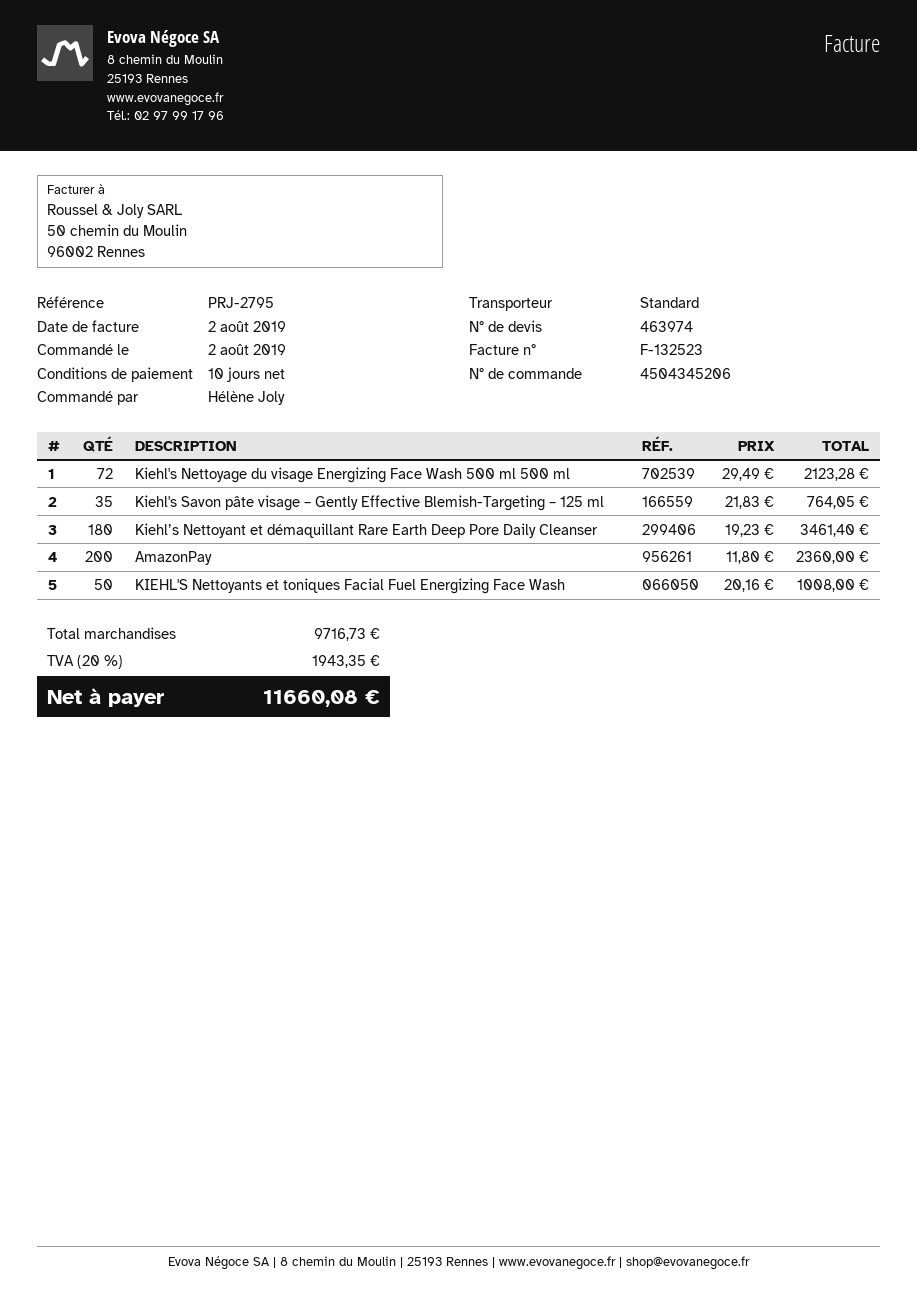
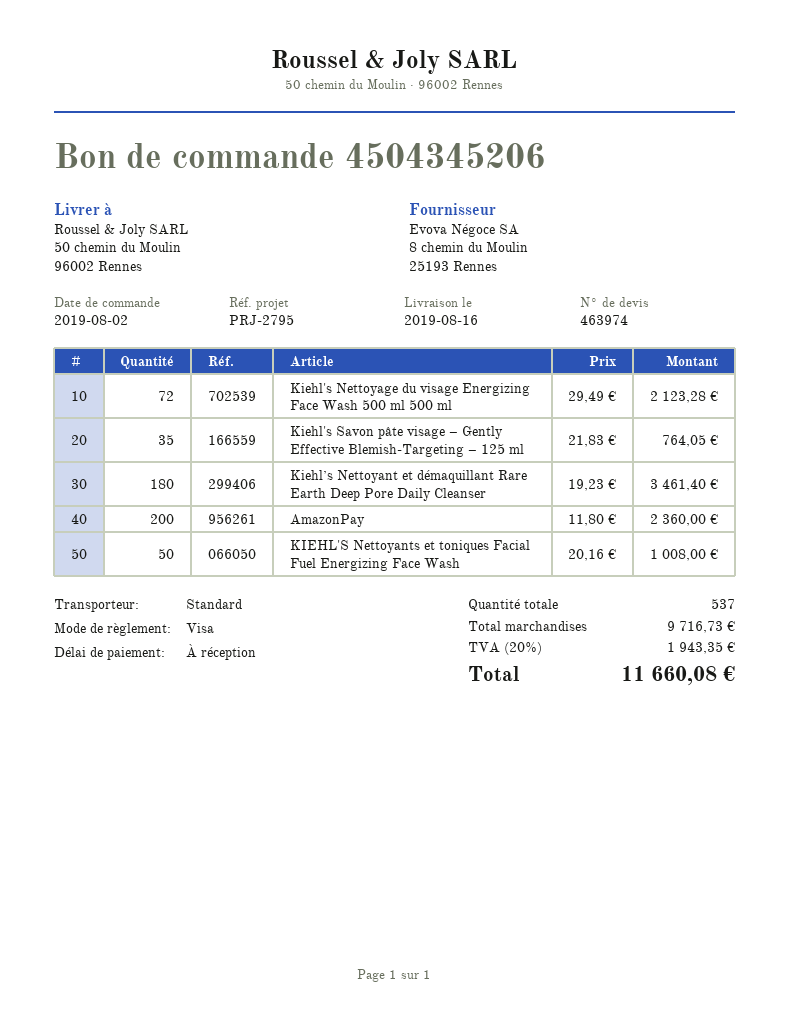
payment terms: 10 days -> on receipt

